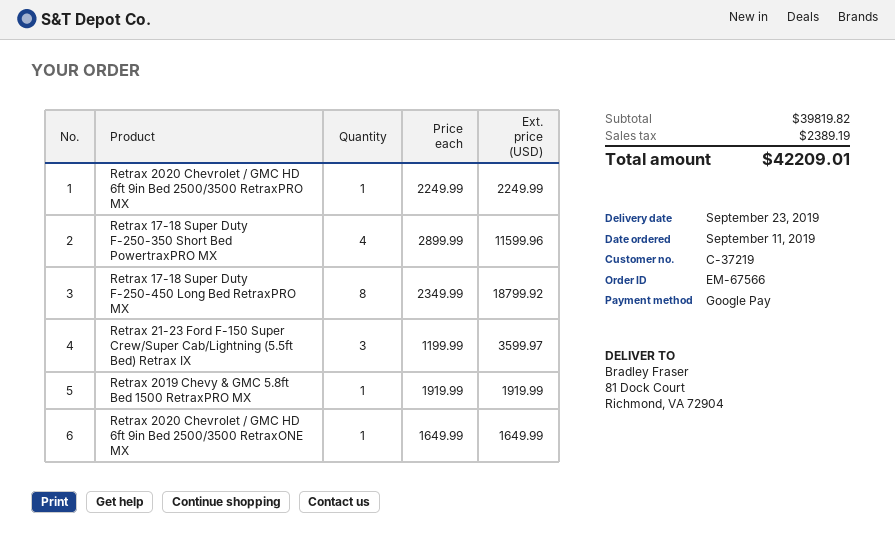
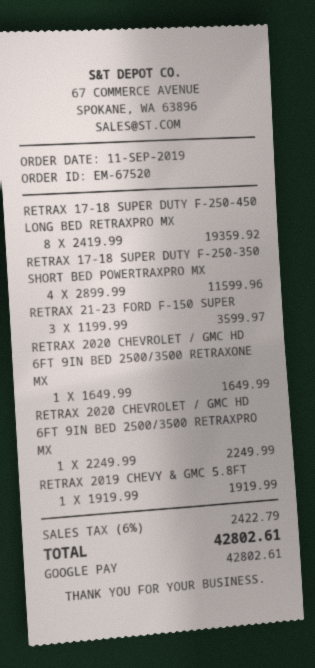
order number: EM-67566 -> EM-67520
Retrax 17-18 Super Duty F-250-450 Long Bed RetraxPRO MX: 8 x 2349.99 = 18799.92 -> 8 x 2419.99 = 19359.92
tax: 2389.19 -> 2422.79
total: 42209.01 -> 42802.61

